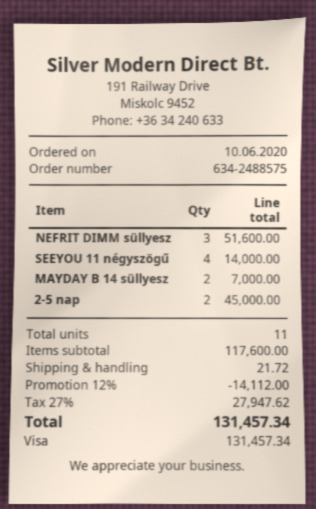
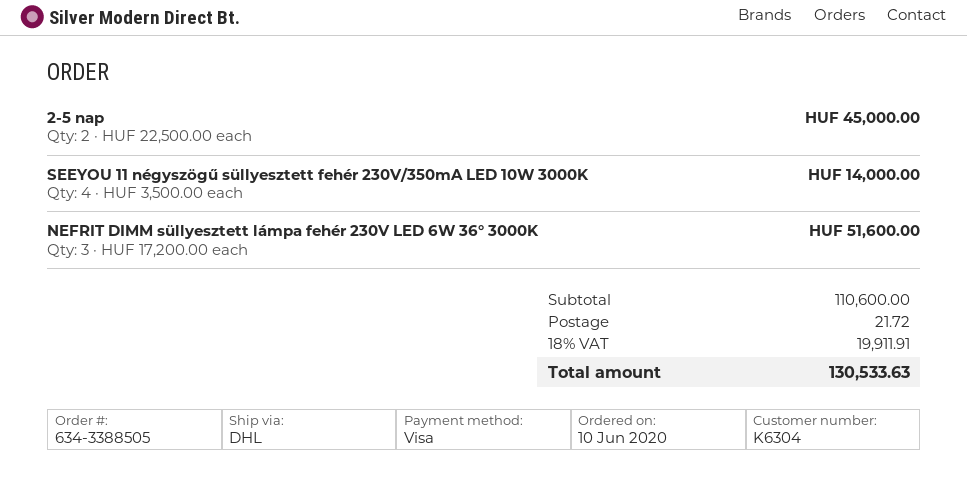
order number: 634-2488575 -> 634-3388505
MAYDAY B 14 süllyesz: 2 for 7000.00 -> none
subtotal: 117600.00 -> 110600.00
discount: 12% = 14112.00 -> none
tax: 27% = 27947.62 -> 18% = 19911.91
total: 131457.34 -> 130533.63

